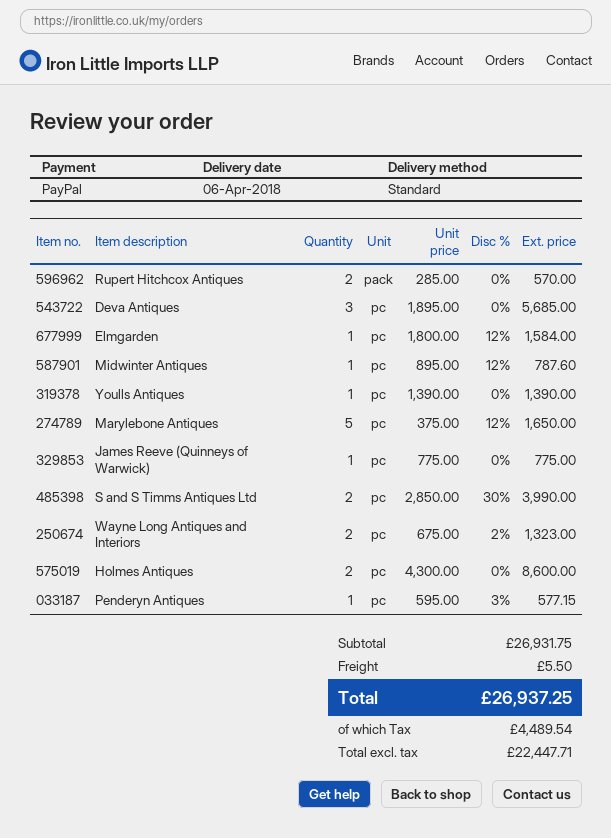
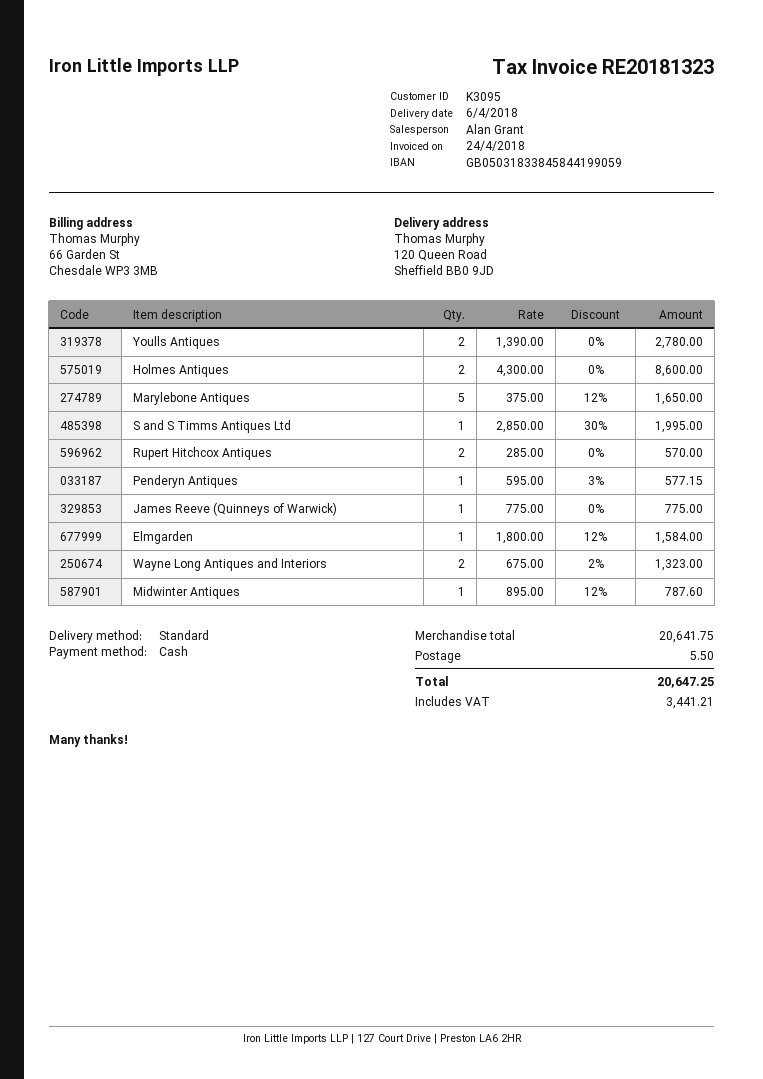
payment method: PayPal -> cash
Deva Antiques: 3 x 1895.00 = 5685.00 -> none
Youlls Antiques: 1 x 1390.00 = 1390.00 -> 2 x 1390.00 = 2780.00
S and S Timms Antiques Ltd: 2 x 2850.00 - 30% = 3990.00 -> 1 x 2850.00 - 30% = 1995.00
subtotal: 26931.75 -> 20641.75
tax: 4489.54 -> 3441.21
total: 26937.25 -> 20647.25

